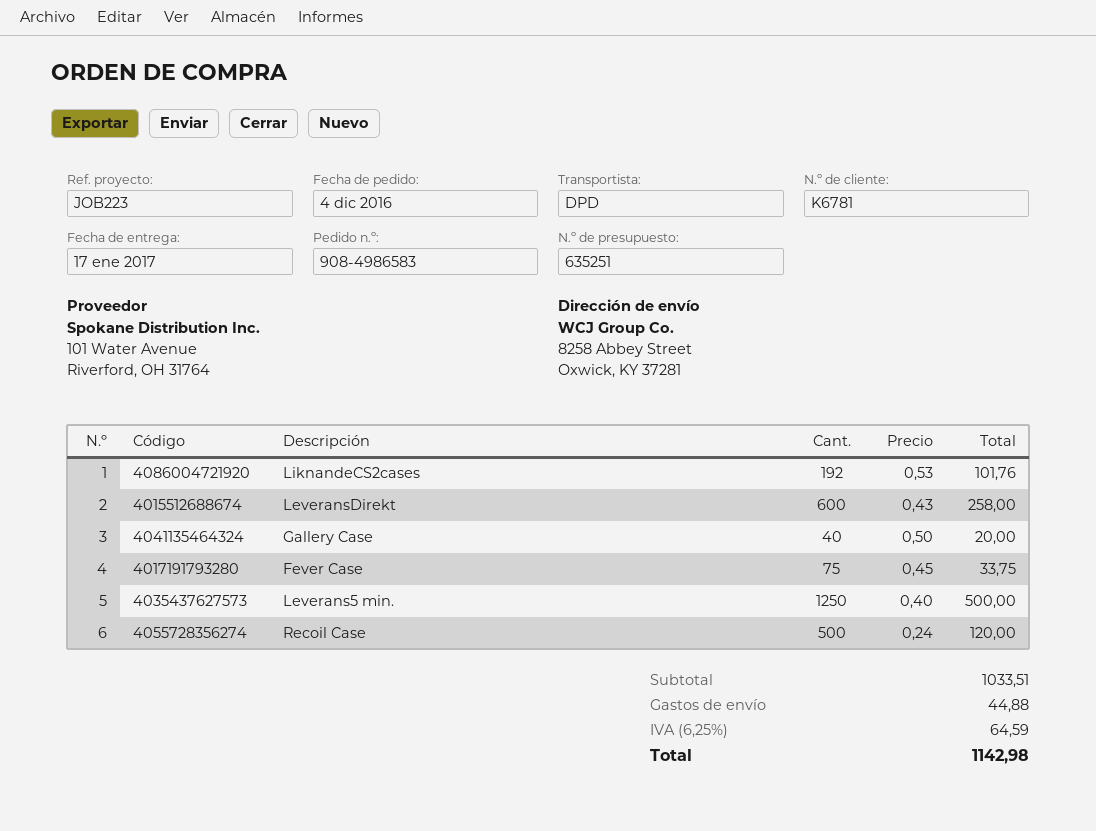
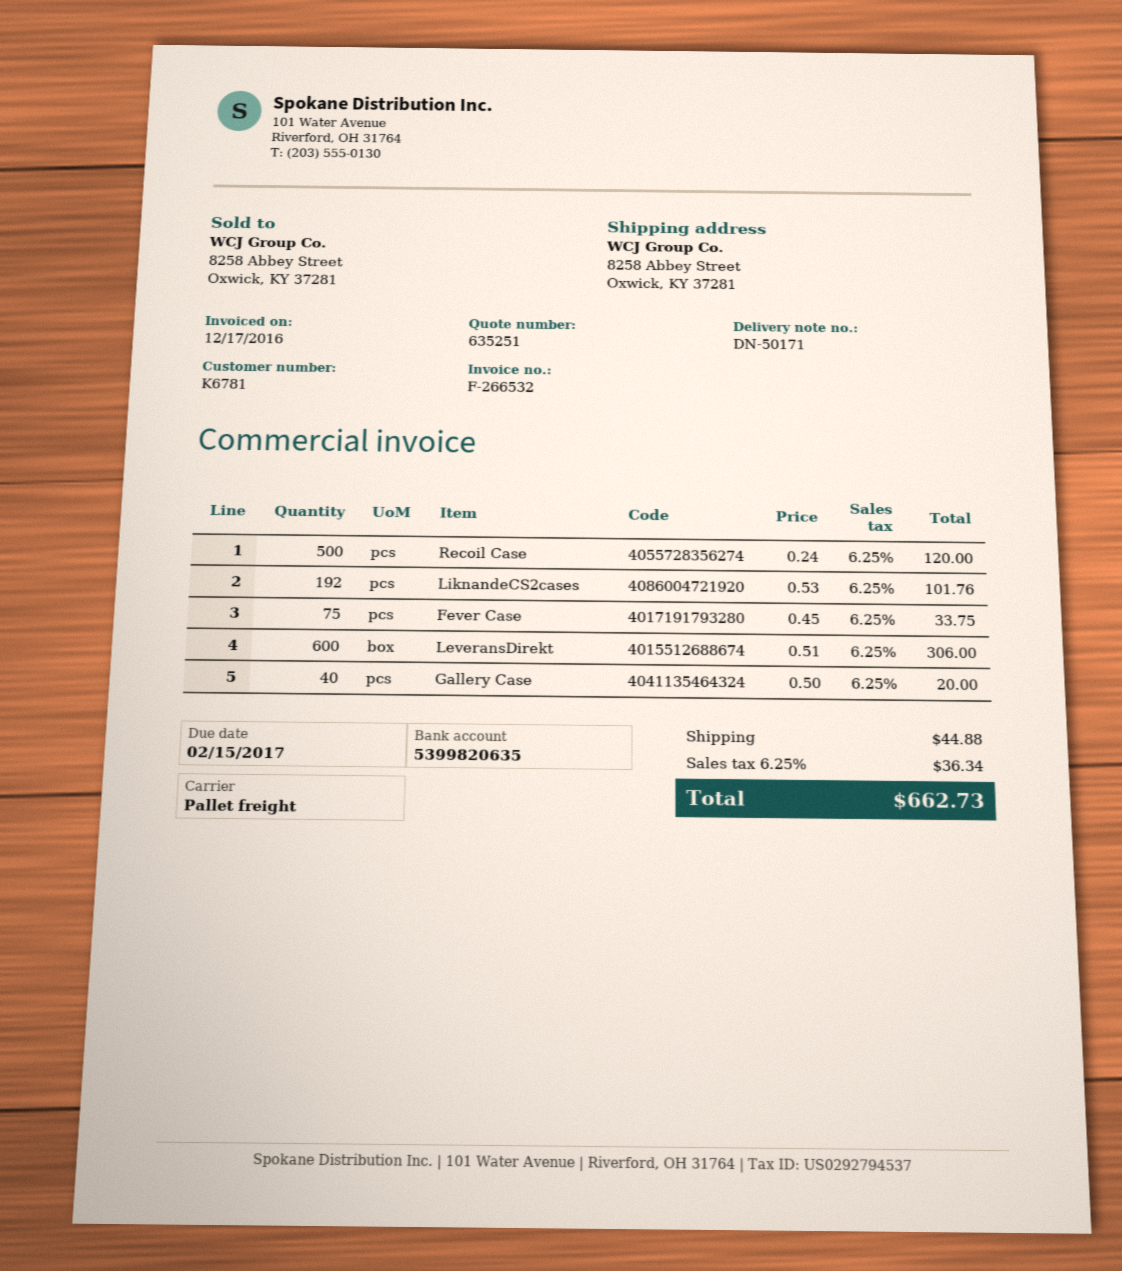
shipping method: DPD -> pallet freight
LeveransDirekt: 600 x 0.43 = 258.00 -> 600 x 0.51 = 306.00
Leverans5 min.: 1250 x 0.40 = 500.00 -> none
tax: 6.25% = 64.59 -> 6.25% = 36.34
total: 1142.98 -> 662.73

